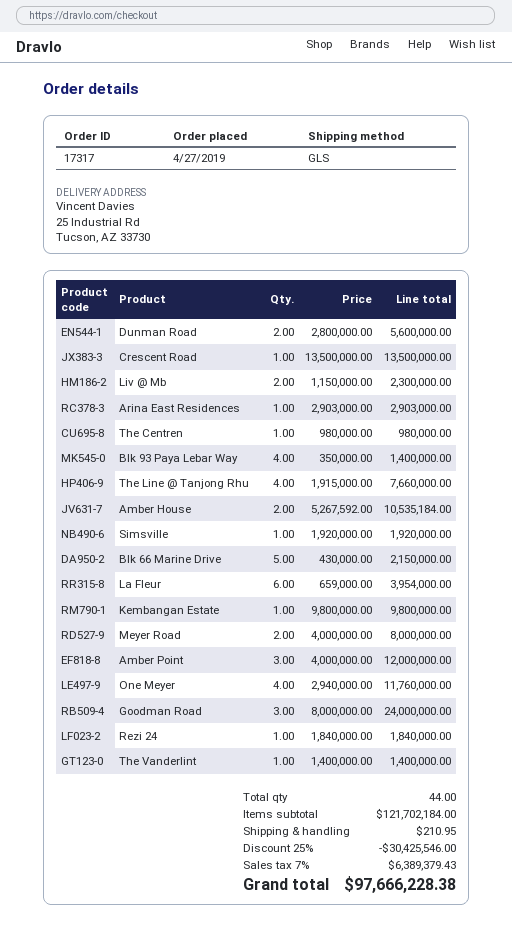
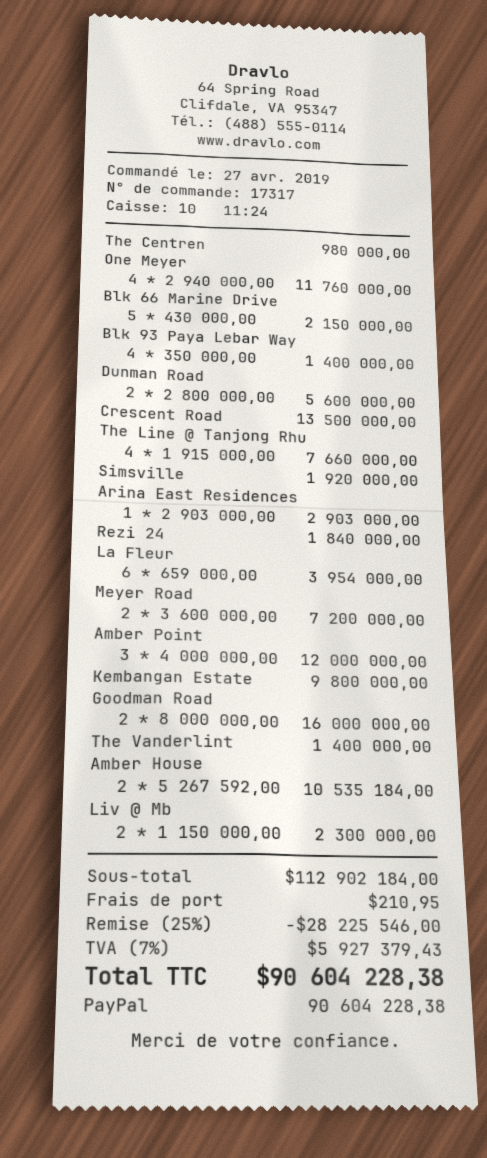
Meyer Road: 2 x 4000000.00 = 8000000.00 -> 2 x 3600000.00 = 7200000.00
Goodman Road: 3 x 8000000.00 = 24000000.00 -> 2 x 8000000.00 = 16000000.00
subtotal: 121702184.00 -> 112902184.00
discount: 25% = 30425546.00 -> 25% = 28225546.00
tax: 7% = 6389379.43 -> 7% = 5927379.43
total: 97666228.38 -> 90604228.38

